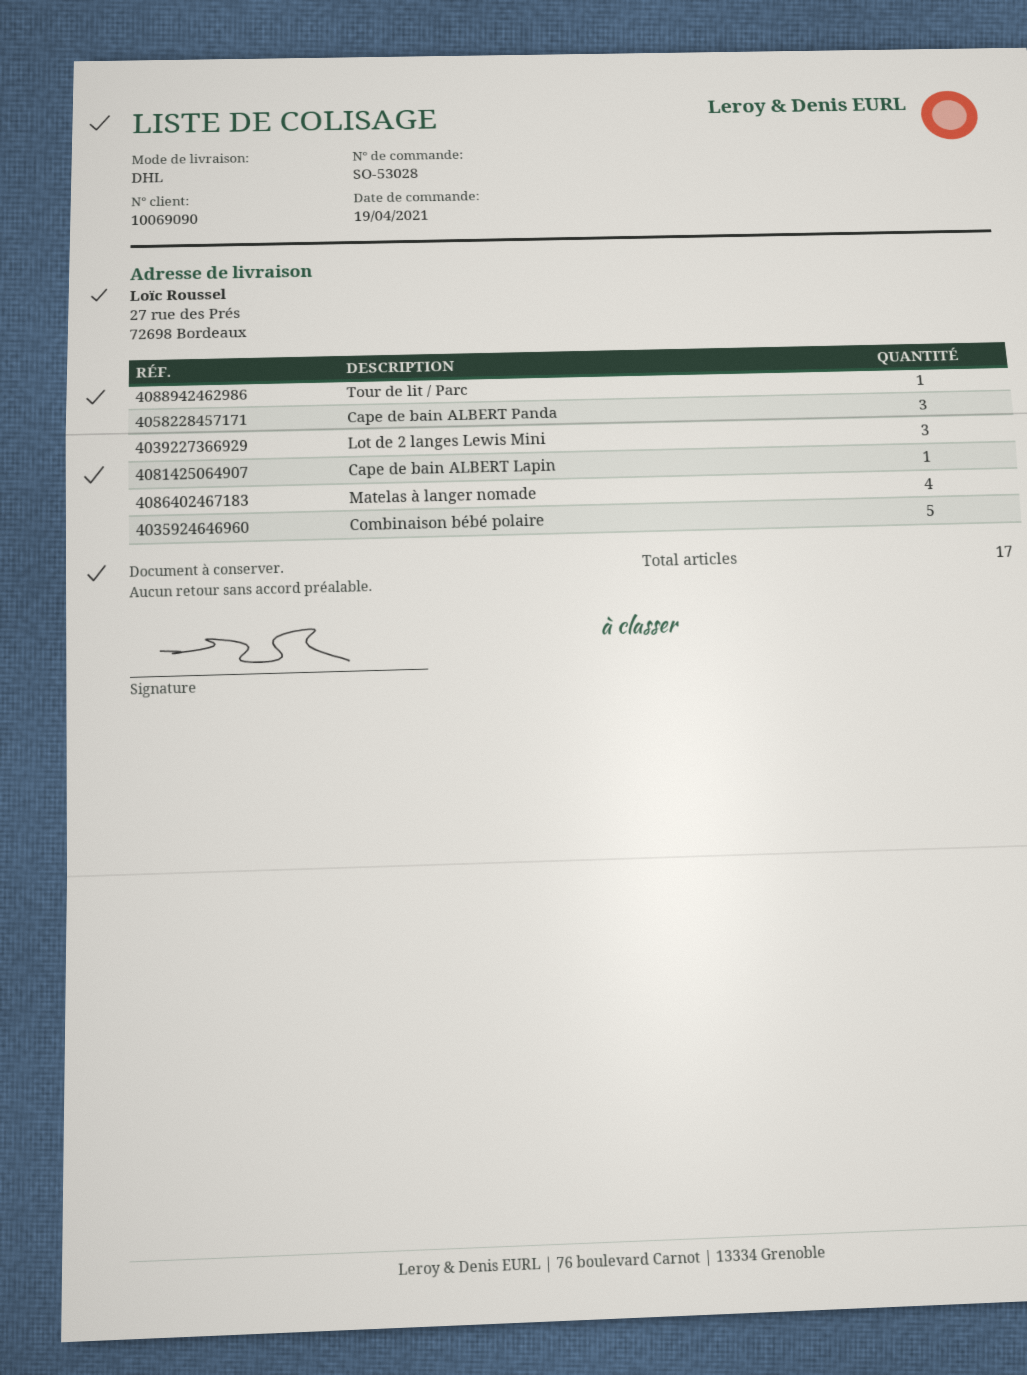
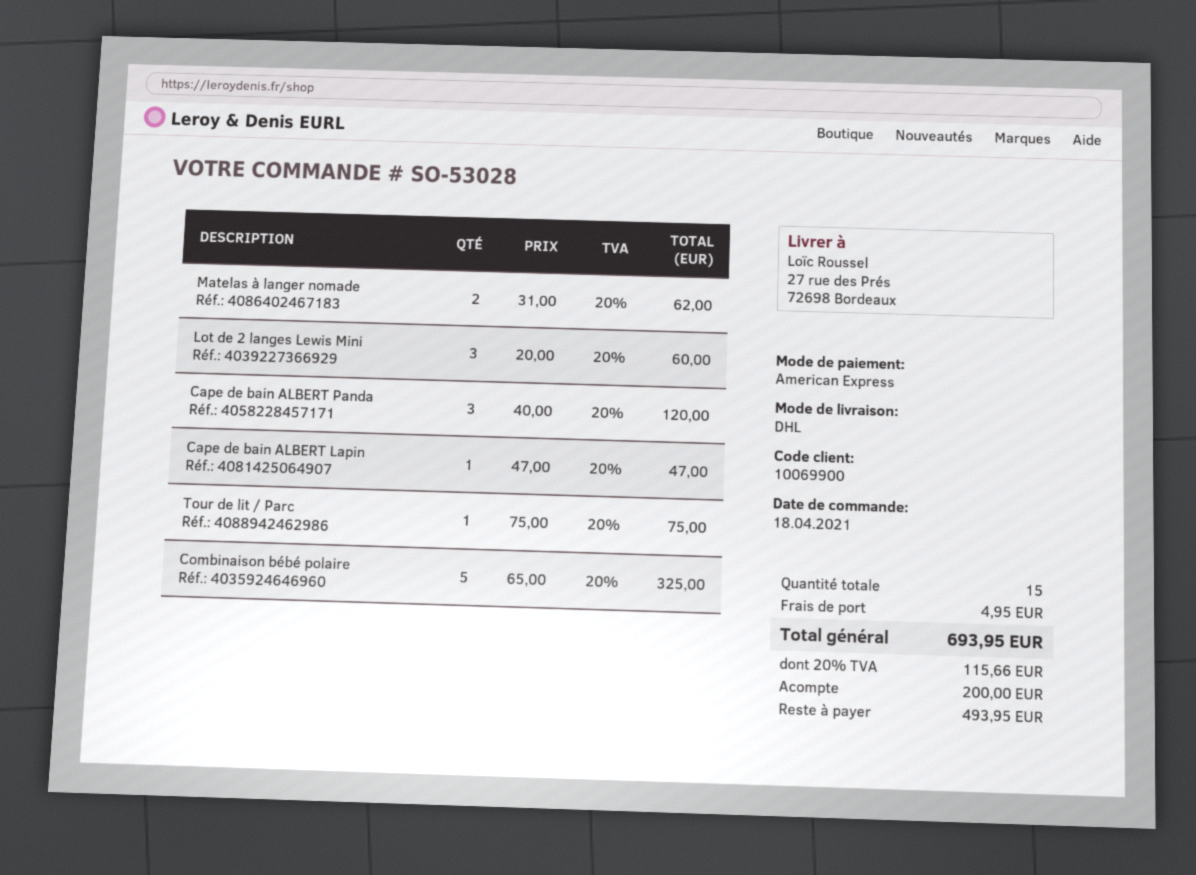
order date: 2021-04-19 -> 2021-04-18
customer number: 10069090 -> 10069900
Matelas à langer nomade: 4 -> 2
total quantity: 17 -> 15

